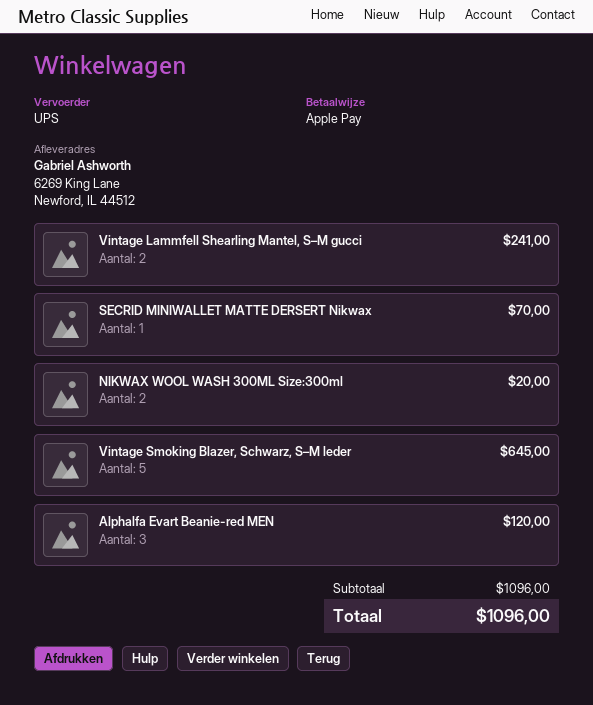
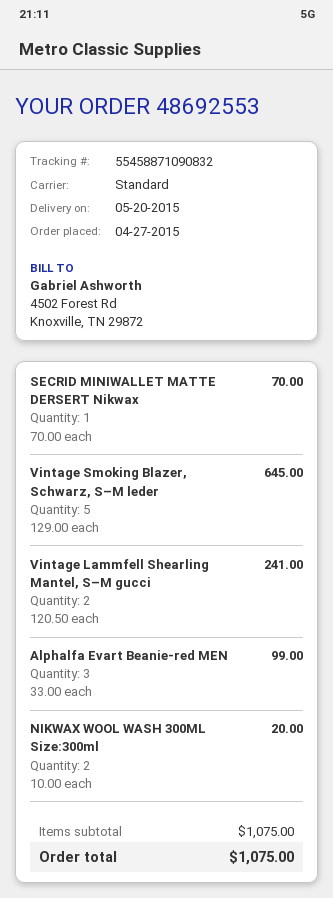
shipping method: UPS -> standard
Alphalfa Evart Beanie-red MEN: 3 for 120.00 -> 3 for 99.00
subtotal: 1096.00 -> 1075.00
total: 1096.00 -> 1075.00

